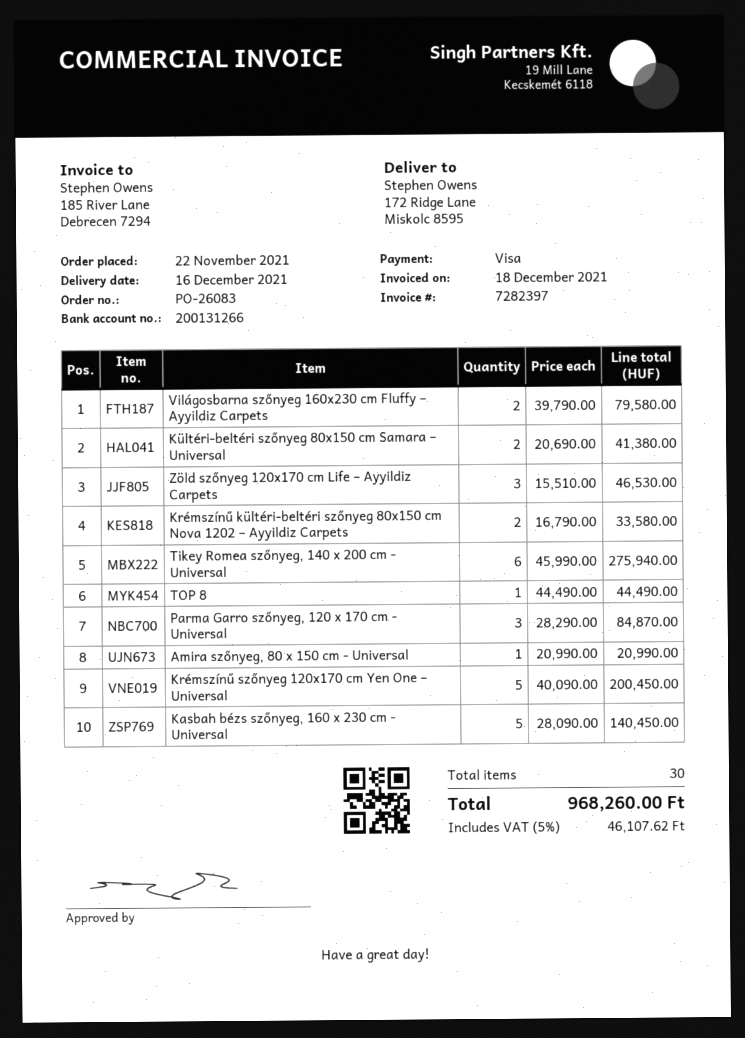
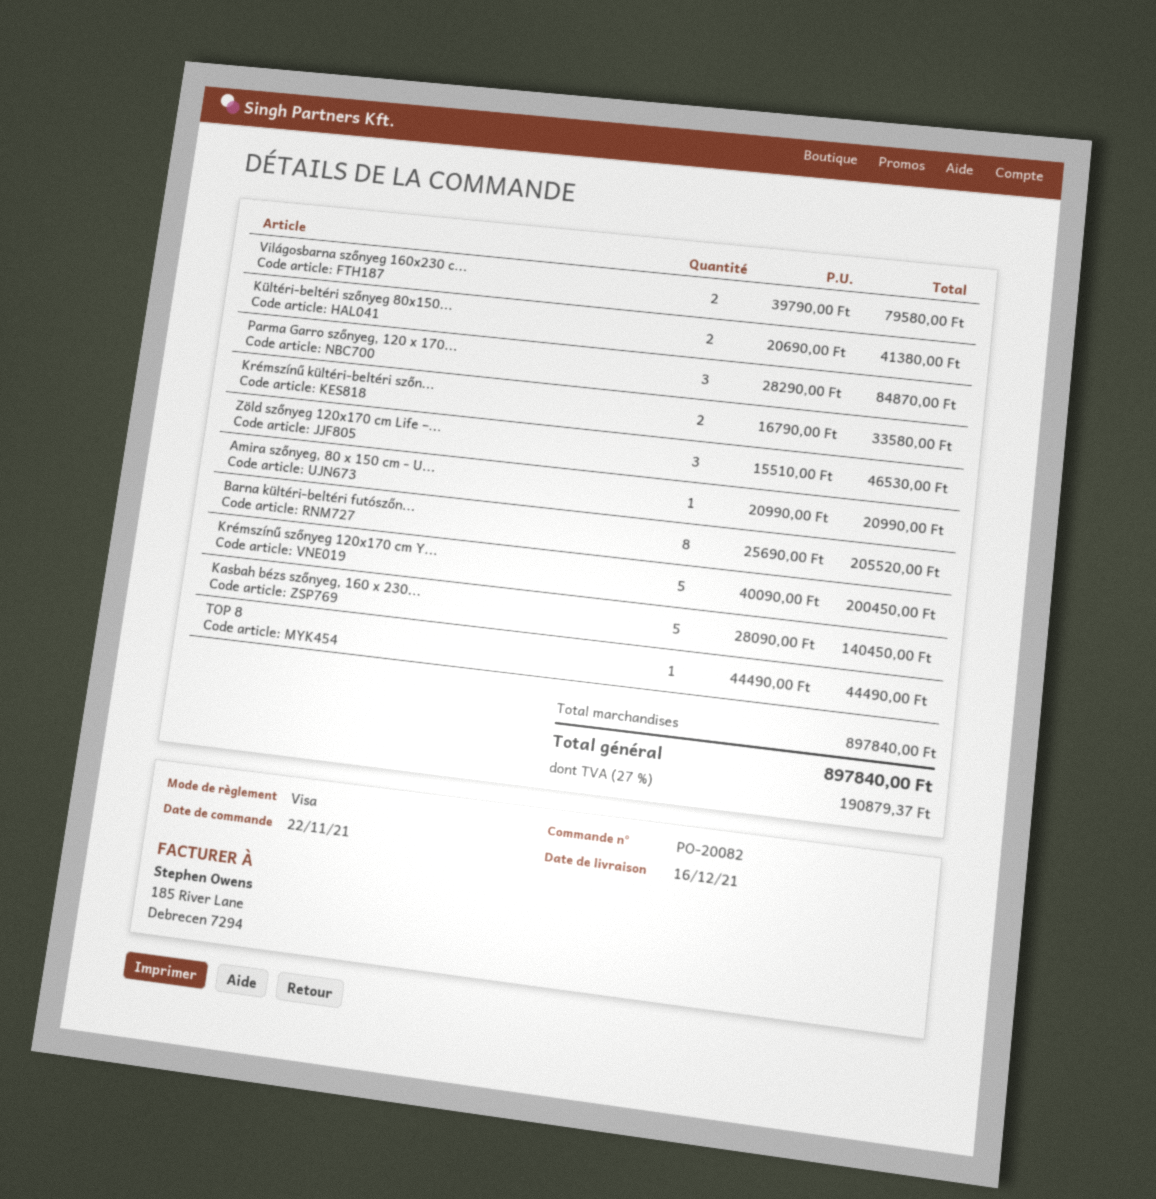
order number: PO-26083 -> PO-20082
Tikey Romea szőnyeg, 140 x 200 cm - Universal: 6 x 45990.00 = 275940.00 -> none
Barna kültéri-beltéri futószőn...: none -> 8 x 25690.00 = 205520.00
tax: 5% = 46107.62 -> 27% = 190879.37
total: 968260.00 -> 897840.00

